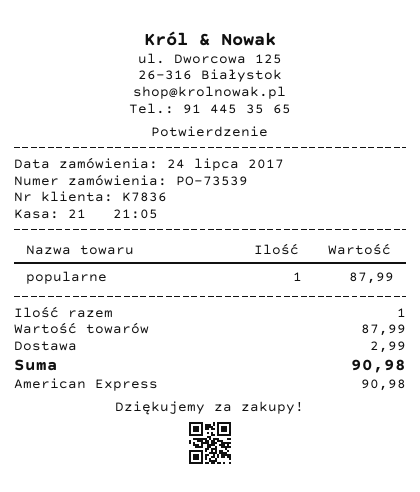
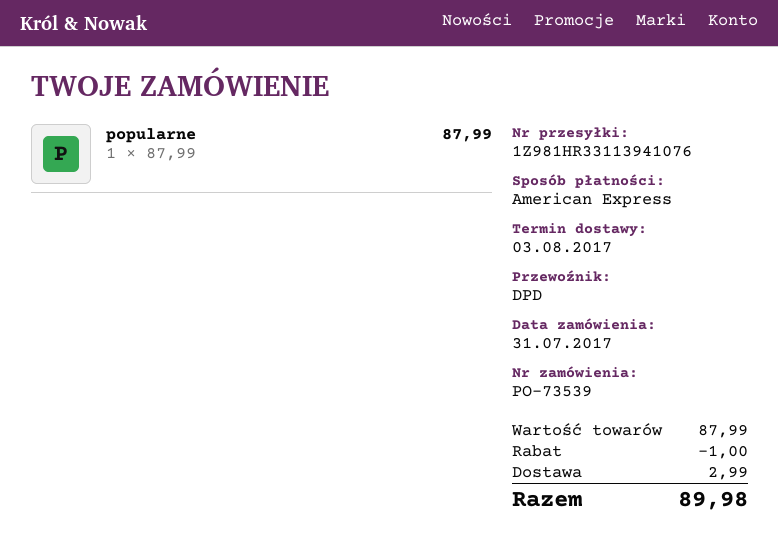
order date: 2017-07-24 -> 2017-07-31
discount: none -> 1.00
total: 90.98 -> 89.98

